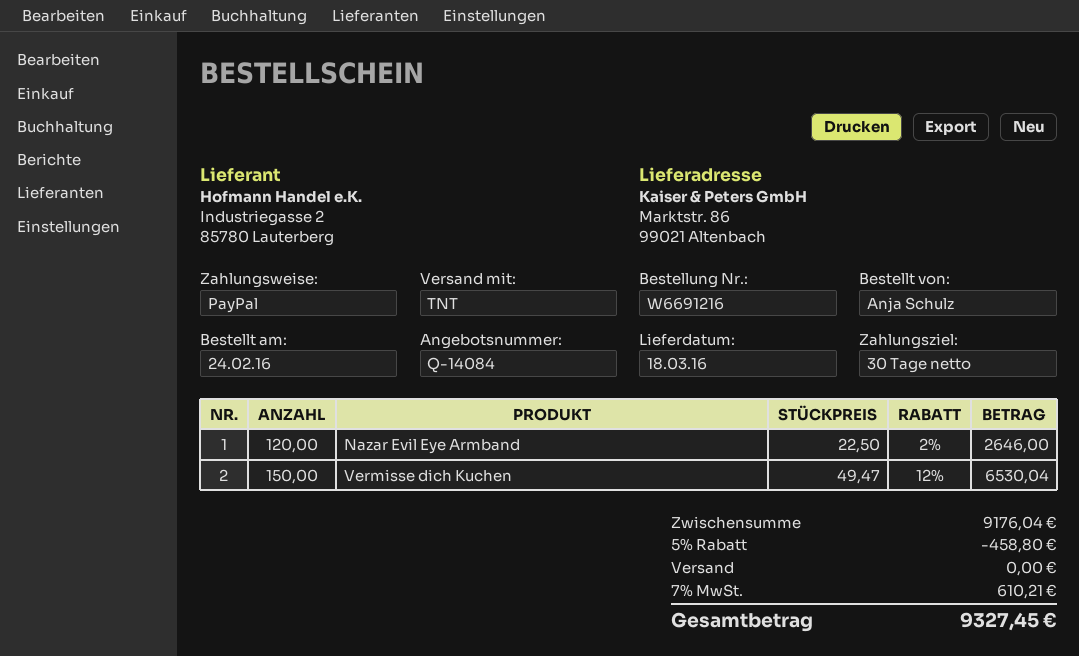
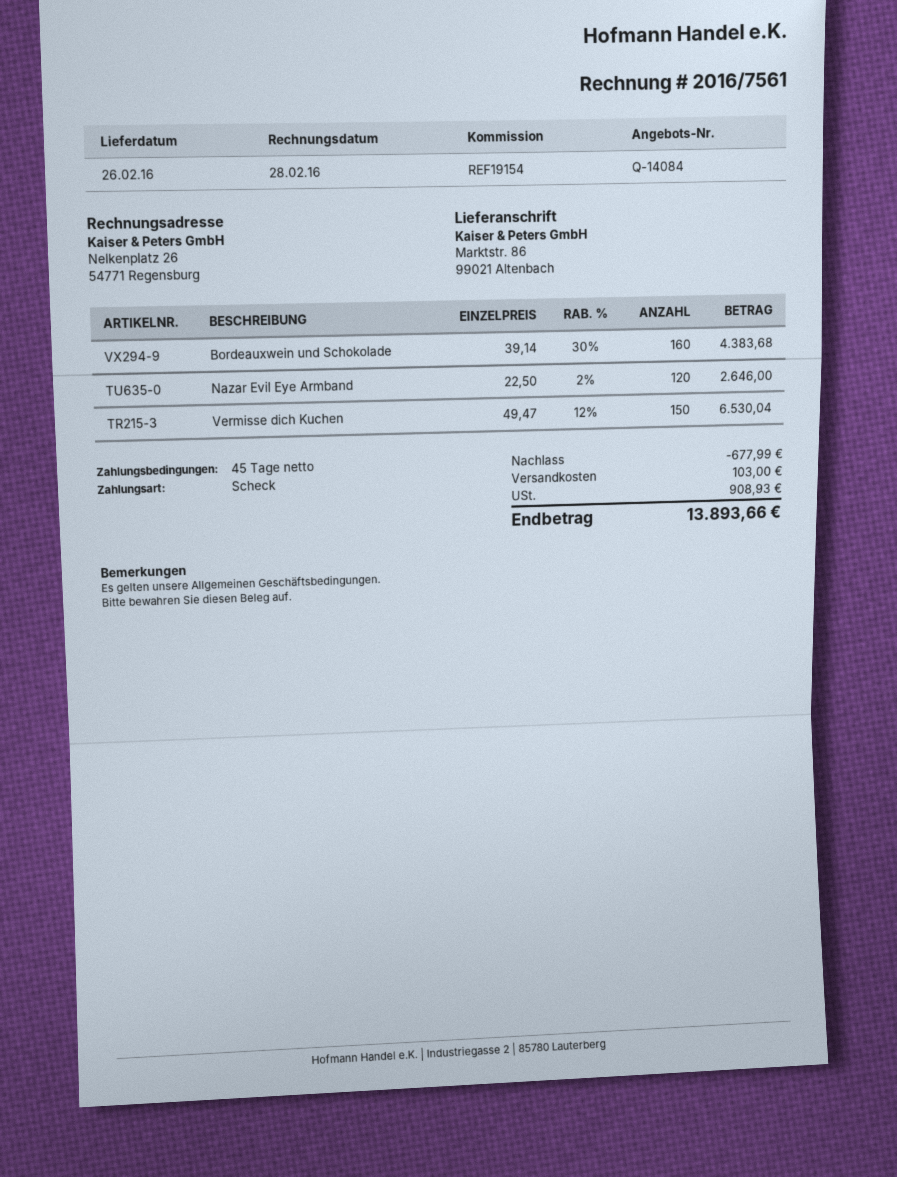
delivery date: 2016-03-18 -> 2016-02-26
payment terms: 30 days -> 45 days
payment method: PayPal -> cheque
Bordeauxwein und Schokolade: none -> 160 x 39.14 - 30% = 4383.68
discount: 458.80 -> 677.99
shipping: 0.00 -> 103.00
tax: 610.21 -> 908.93
total: 9327.45 -> 13893.66

